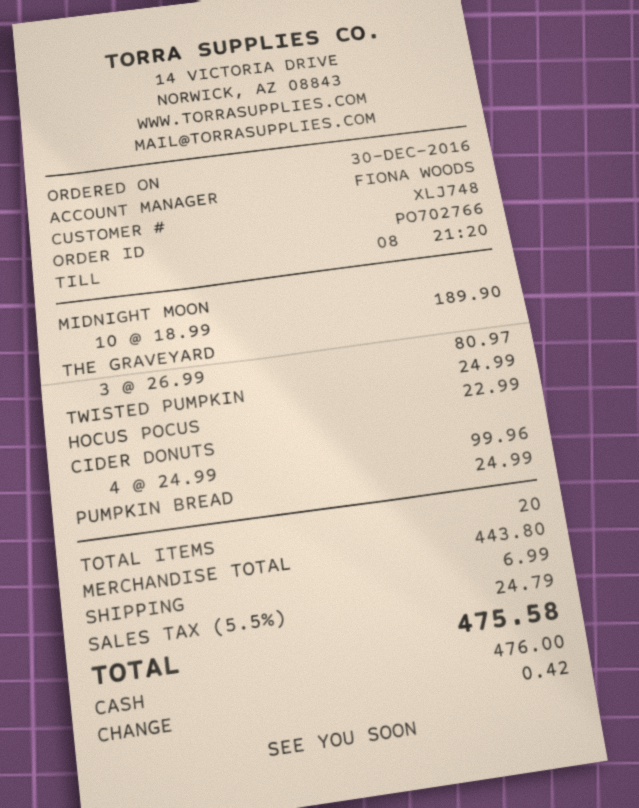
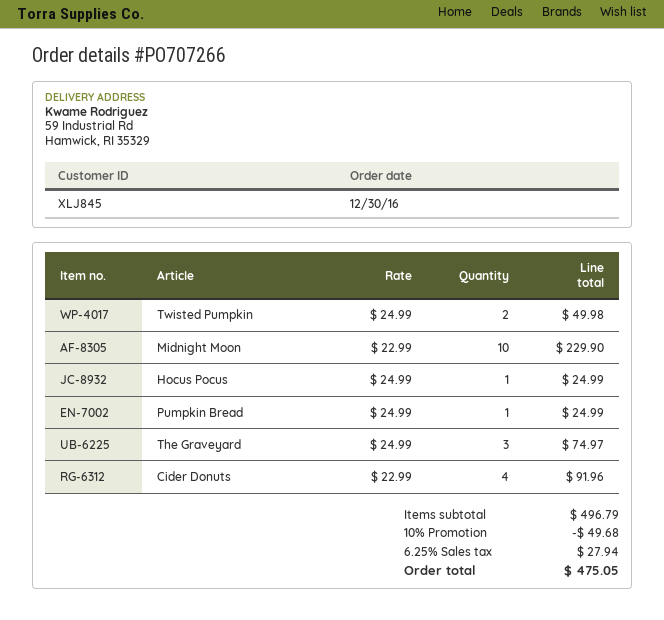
order number: PO702766 -> PO707266
customer number: XLJ748 -> XLJ845
MIDNIGHT MOON: 10 x 18.99 = 189.90 -> 10 x 22.99 = 229.90
THE GRAVEYARD: 3 x 26.99 = 80.97 -> 3 x 24.99 = 74.97
TWISTED PUMPKIN: 1 x 24.99 = 24.99 -> 2 x 24.99 = 49.98
HOCUS POCUS: 1 x 22.99 = 22.99 -> 1 x 24.99 = 24.99
CIDER DONUTS: 4 x 24.99 = 99.96 -> 4 x 22.99 = 91.96
subtotal: 443.80 -> 496.79
discount: none -> 10% = 49.68
shipping: 6.99 -> none
tax: 5.5% = 24.79 -> 6.25% = 27.94
total: 475.58 -> 475.05

